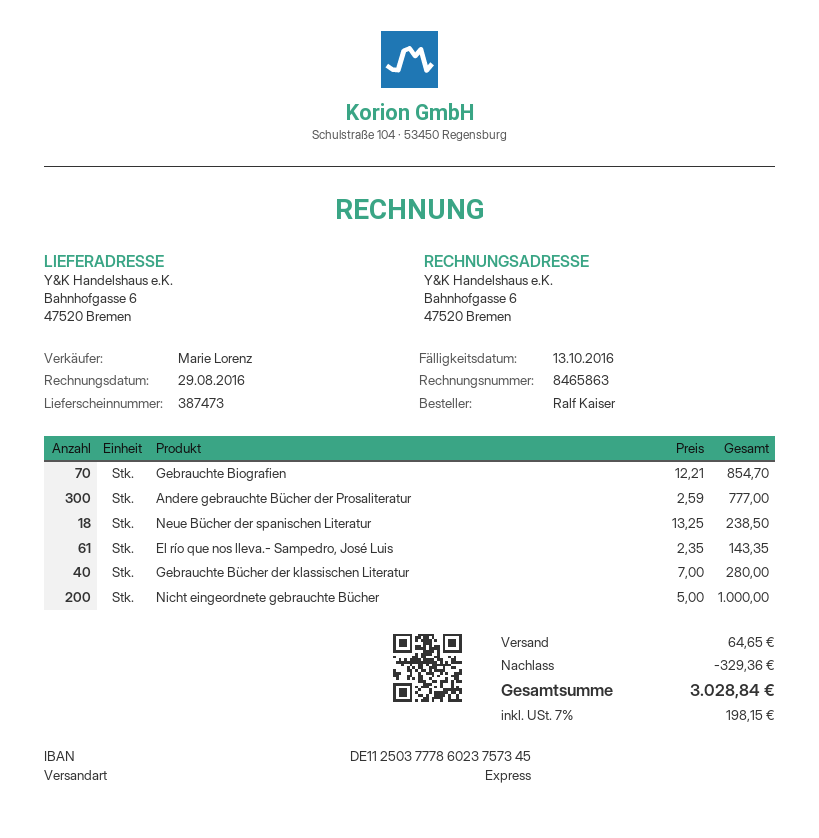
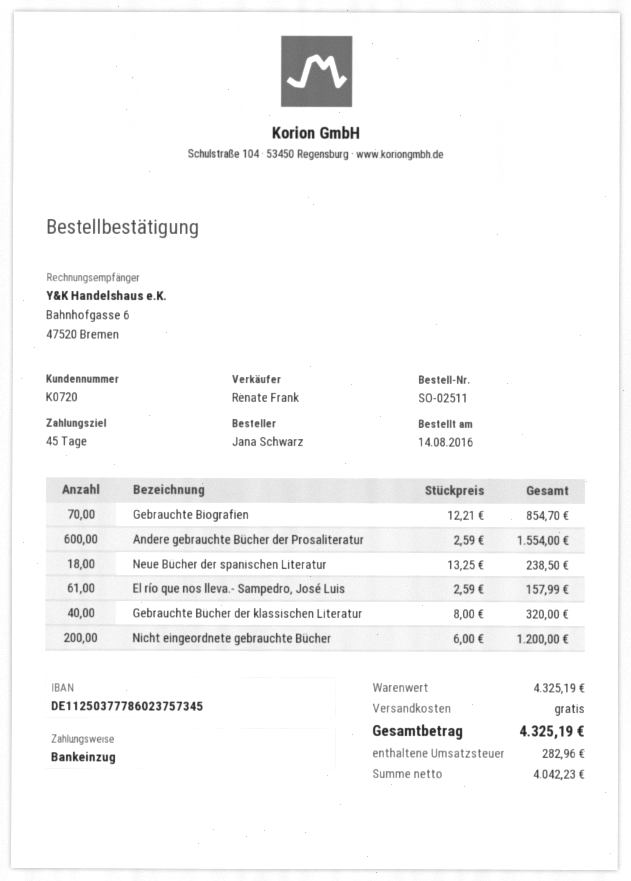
ordered by: Ralf Kaiser -> Jana Schwarz
sales rep: Marie Lorenz -> Renate Frank
Andere gebrauchte Bücher der Prosaliteratur: 300 x 2.59 = 777.00 -> 600 x 2.59 = 1554.00
El río que nos lleva.- Sampedro, José Luis: 61 x 2.35 = 143.35 -> 61 x 2.59 = 157.99
Gebrauchte Bücher der klassischen Literatur: 40 x 7.00 = 280.00 -> 40 x 8.00 = 320.00
Nicht eingeordnete gebrauchte Bücher: 200 x 5.00 = 1000.00 -> 200 x 6.00 = 1200.00
discount: 329.36 -> none
shipping: 64.65 -> 0.00
tax: 198.15 -> 282.96
total: 3028.84 -> 4325.19

